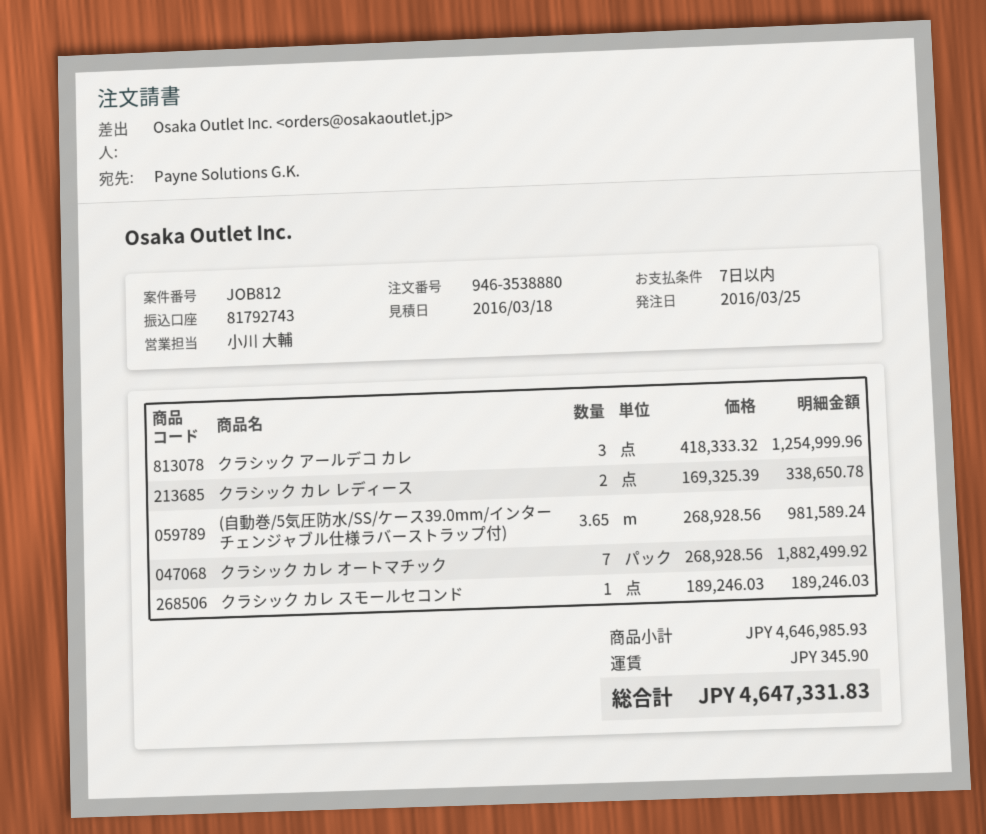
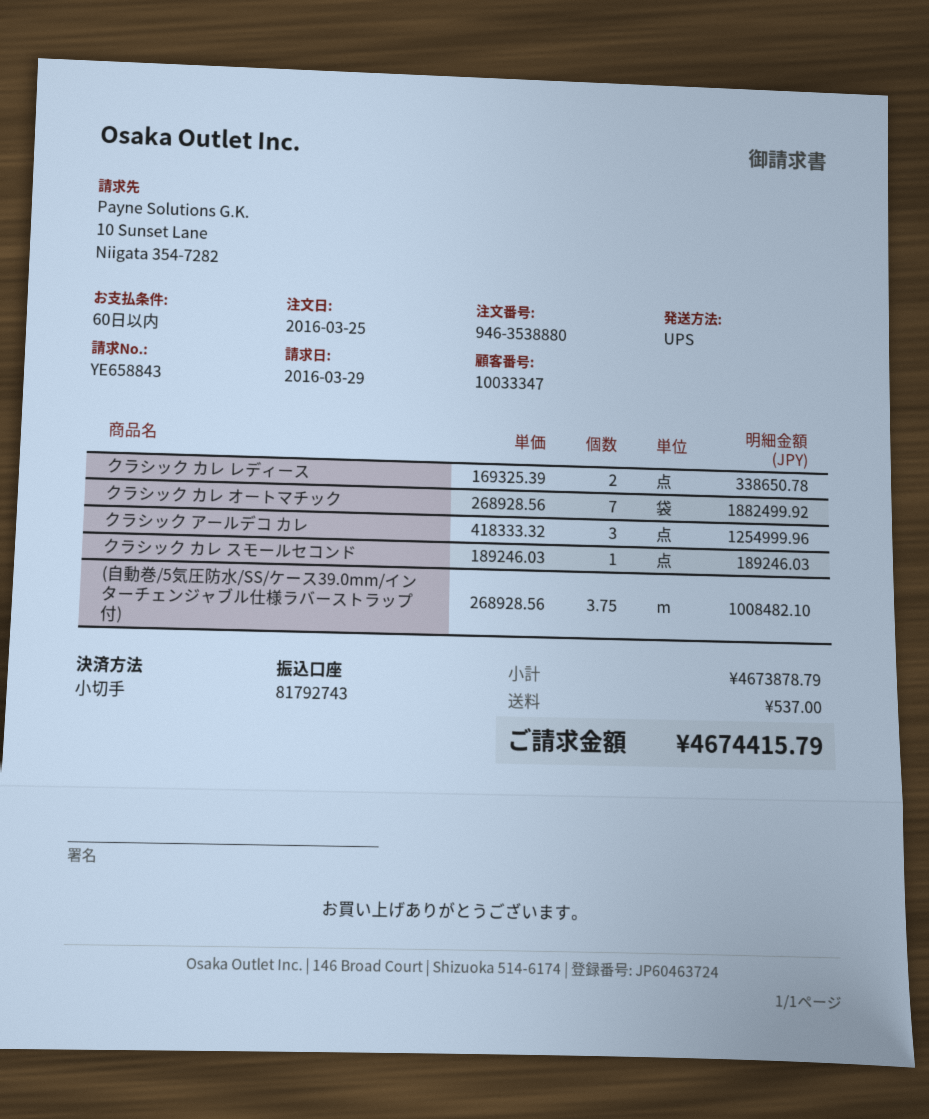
payment terms: 7 days -> 60 days
(自動巻/5気圧防水/SS/ケース39.0mm/インターチェンジャブル仕様ラバーストラップ付): 3.65 x 268928.56 = 981589.24 -> 3.75 x 268928.56 = 1008482.10
subtotal: 4646985.93 -> 4673878.79
shipping: 345.90 -> 537.00
total: 4647331.83 -> 4674415.79

